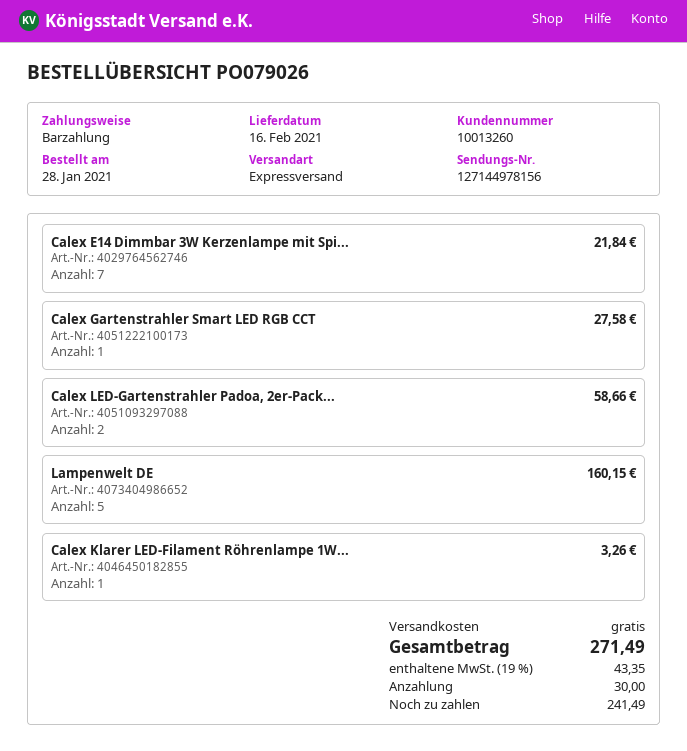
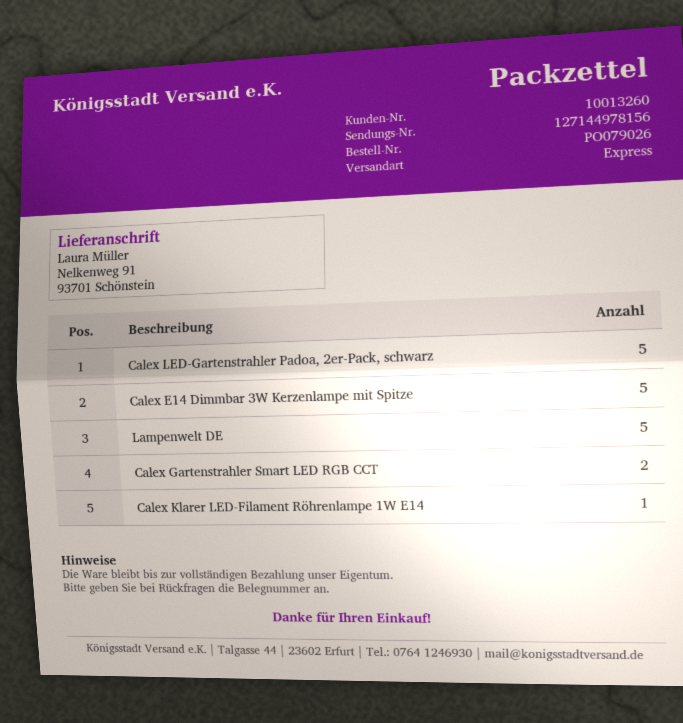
Calex E14 Dimmbar 3W Kerzenlampe mit Spi...: 7 -> 5
Calex Gartenstrahler Smart LED RGB CCT: 1 -> 2
Calex LED-Gartenstrahler Padoa, 2er-Pack...: 2 -> 5

